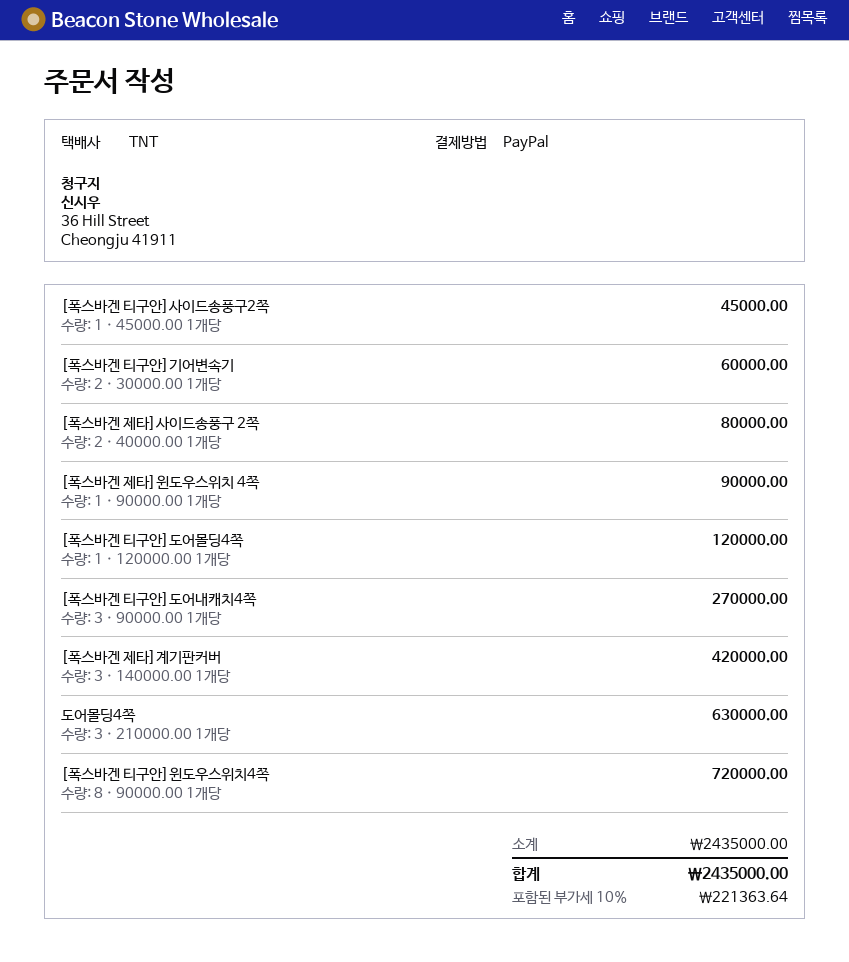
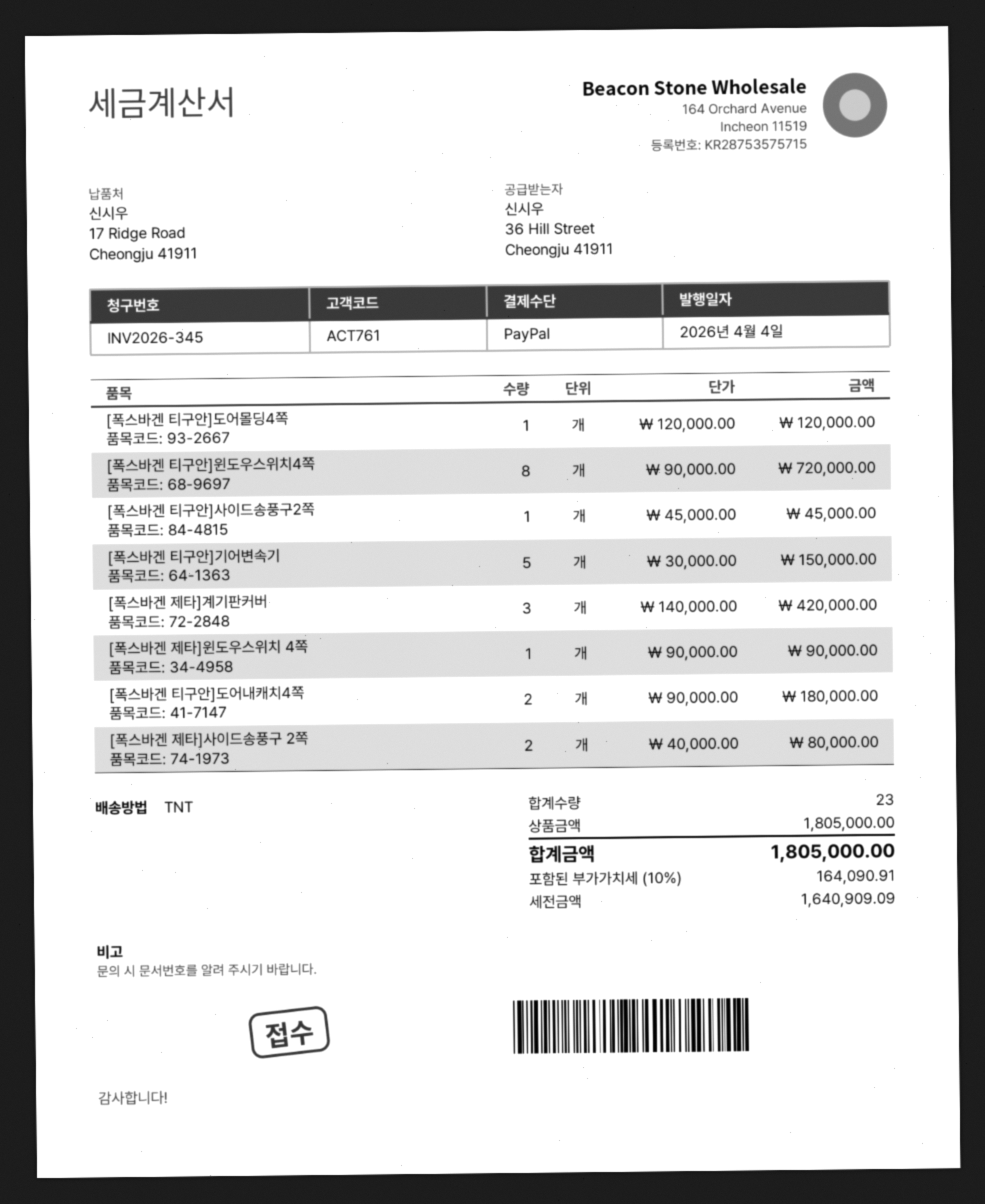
[폭스바겐 티구안]기어변속기: 2 x 30000.00 = 60000.00 -> 5 x 30000.00 = 150000.00
[폭스바겐 티구안]도어내캐치4쪽: 3 x 90000.00 = 270000.00 -> 2 x 90000.00 = 180000.00
도어몰딩4쪽: 3 x 210000.00 = 630000.00 -> none
subtotal: 2435000.00 -> 1805000.00
tax: 10% = 221363.64 -> 10% = 164090.91
total: 2435000.00 -> 1805000.00

